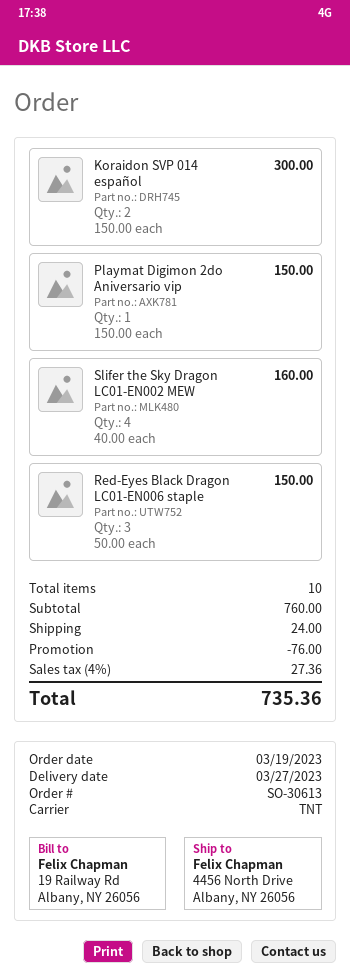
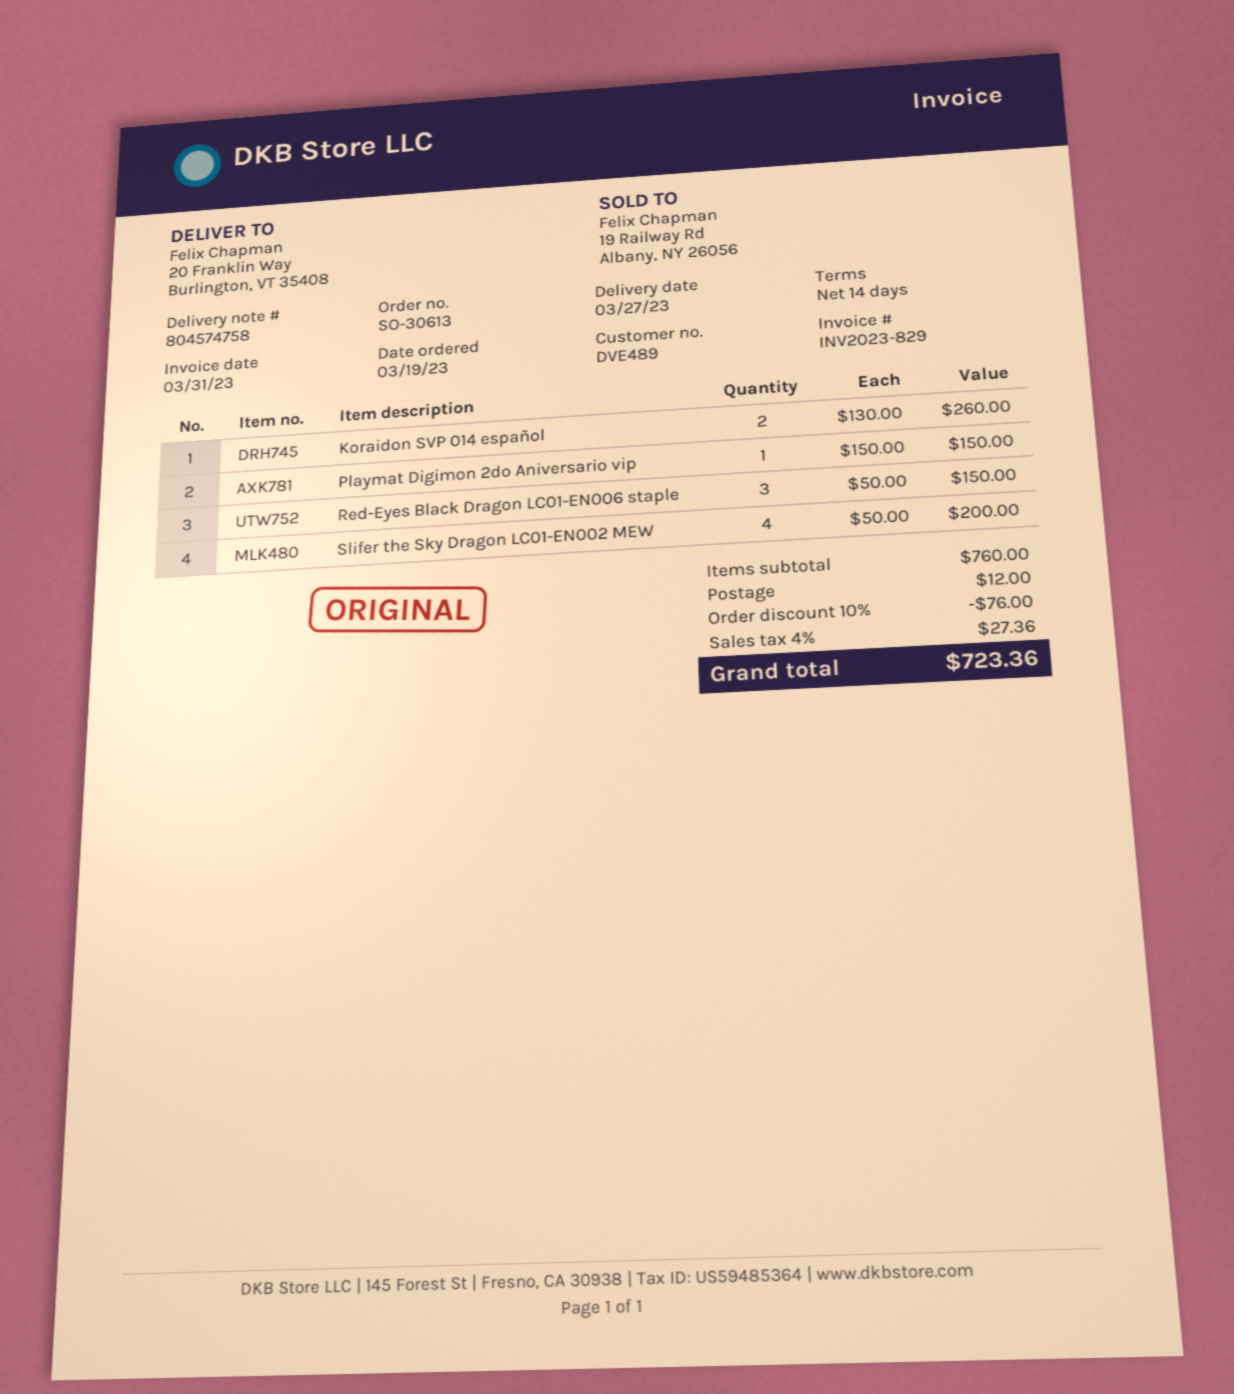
ship to: 4456 North Drive, Albany, NY 26056 -> 20 Franklin Way, Burlington, VT 35408
Koraidon SVP 014 español: 2 x 150.00 = 300.00 -> 2 x 130.00 = 260.00
Slifer the Sky Dragon LC01-EN002 MEW: 4 x 40.00 = 160.00 -> 4 x 50.00 = 200.00
shipping: 24.00 -> 12.00
total: 735.36 -> 723.36

